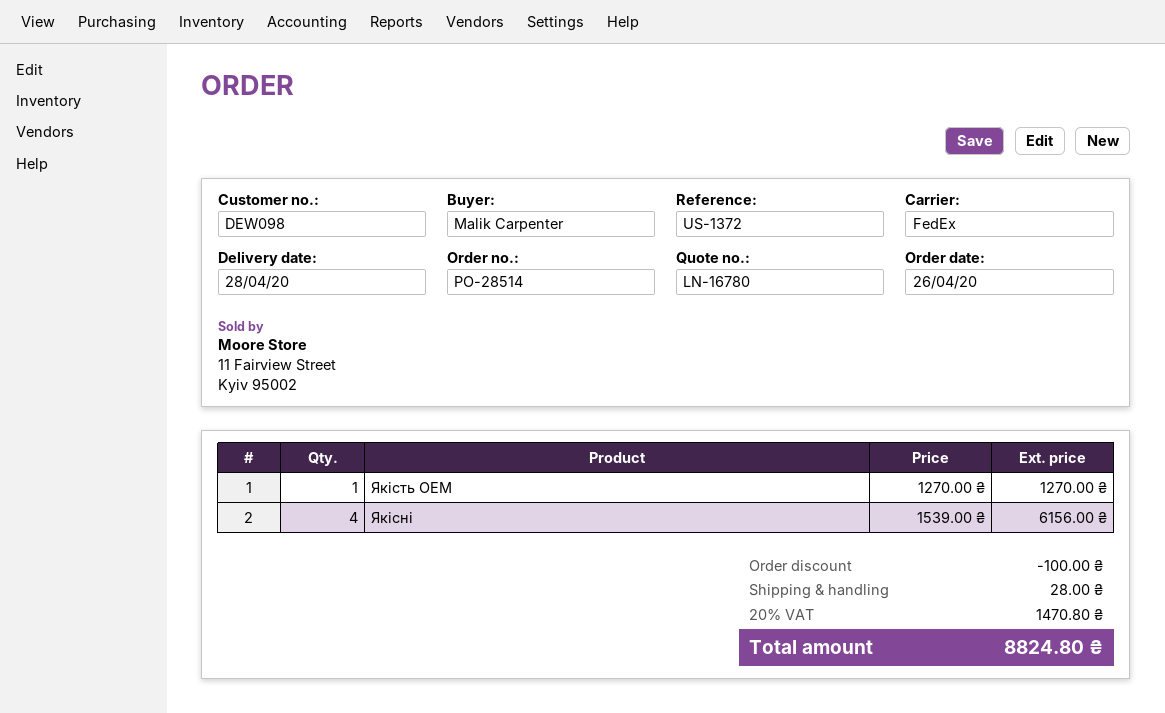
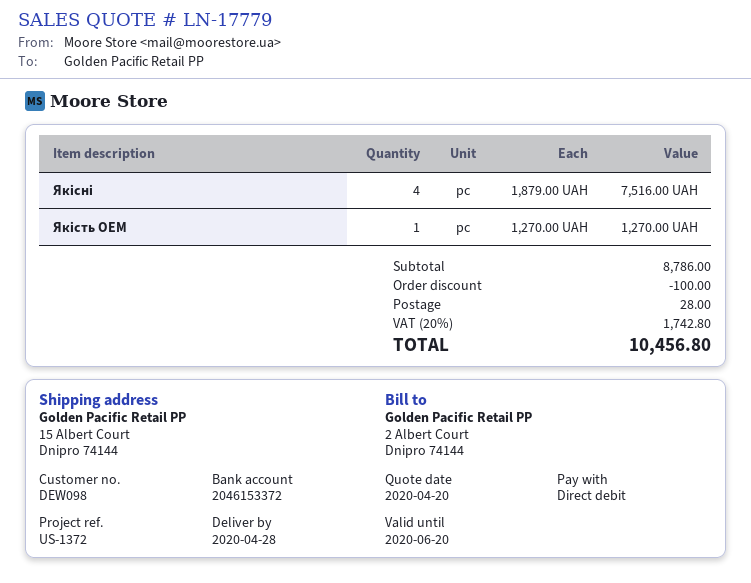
quote number: LN-16780 -> LN-17779
Якісні: 4 x 1539.00 = 6156.00 -> 4 x 1879.00 = 7516.00
tax: 20% = 1470.80 -> 20% = 1742.80
total: 8824.80 -> 10456.80

